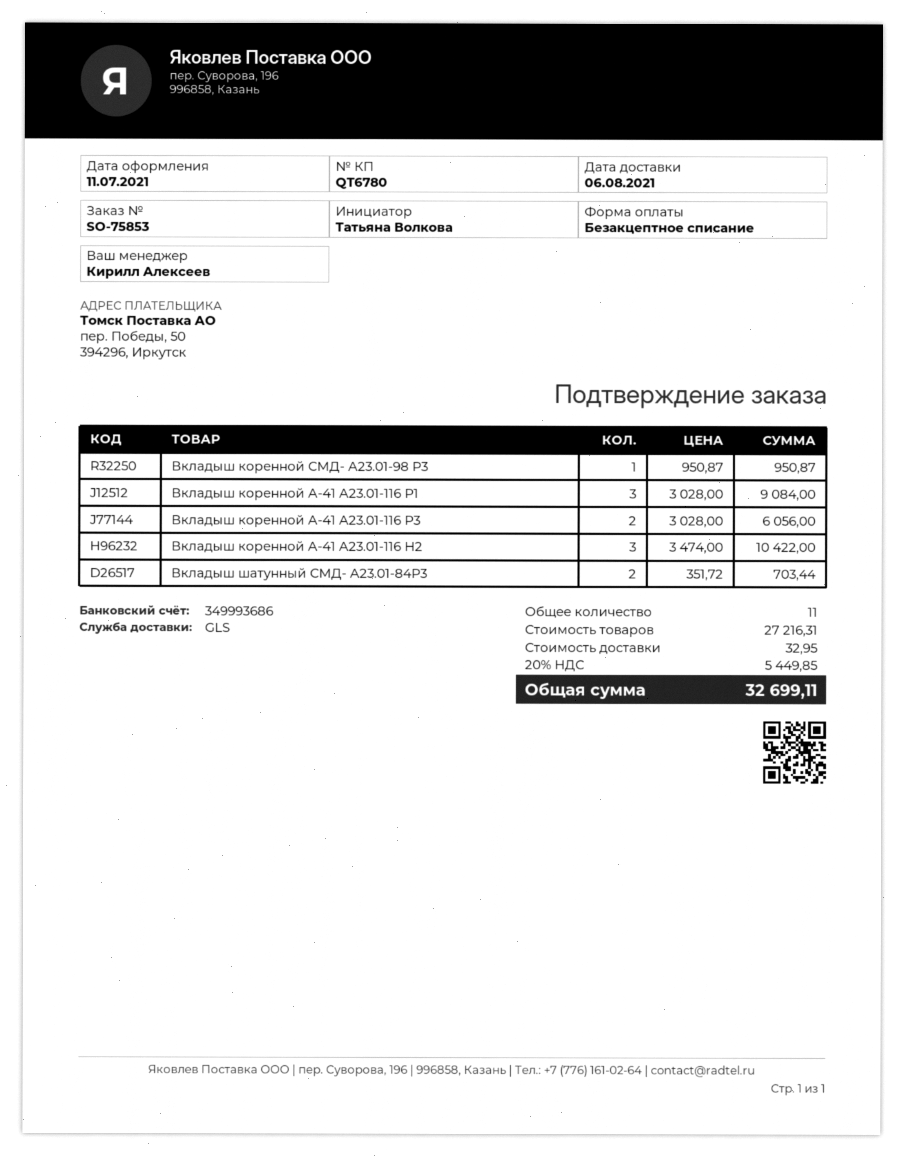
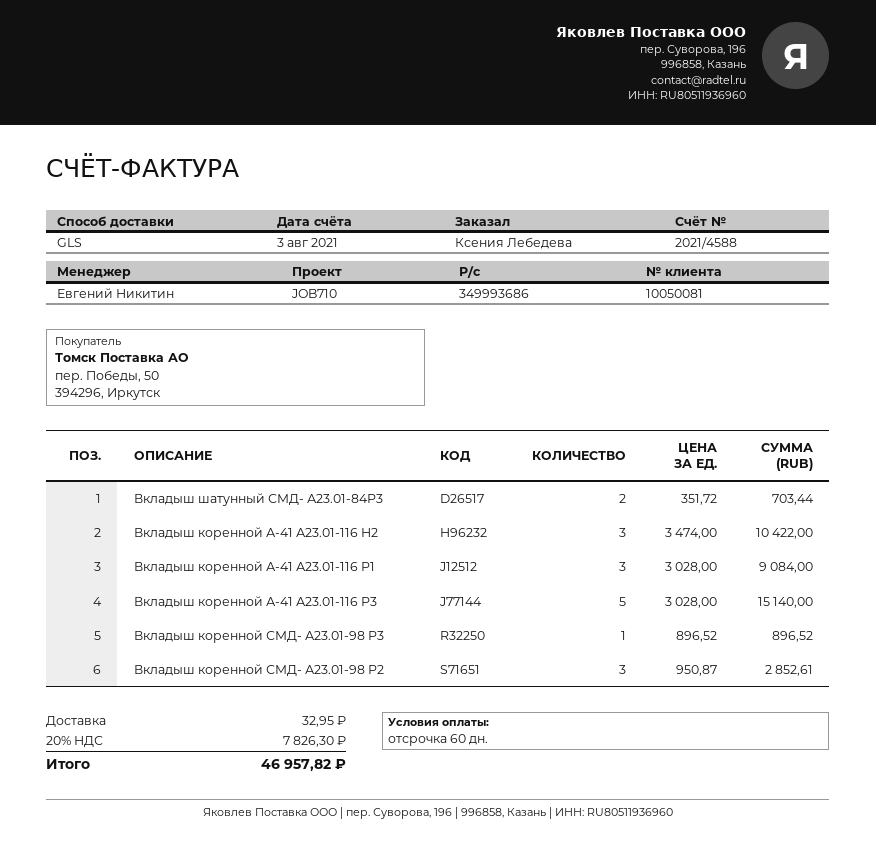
ordered by: Татьяна Волкова -> Ксения Лебедева
sales rep: Кирилл Алексеев -> Евгений Никитин
Вкладыш коренной СМД- А23.01-98 Р3: 1 x 950.87 = 950.87 -> 1 x 896.52 = 896.52
Вкладыш коренной А-41 А23.01-116 Р3: 2 x 3028.00 = 6056.00 -> 5 x 3028.00 = 15140.00
Вкладыш коренной СМД- А23.01-98 Р2: none -> 3 x 950.87 = 2852.61
tax: 20% = 5449.85 -> 20% = 7826.30
total: 32699.11 -> 46957.82

